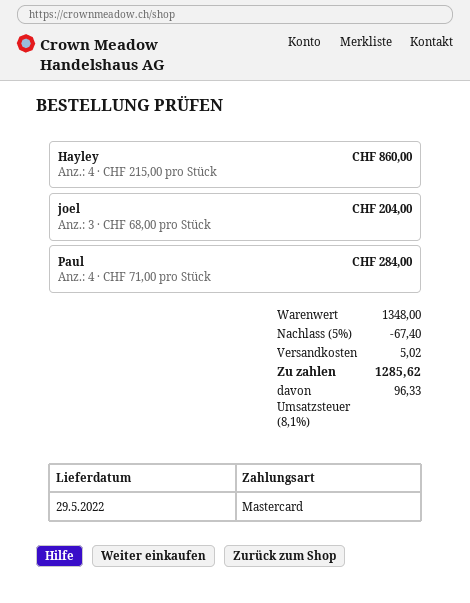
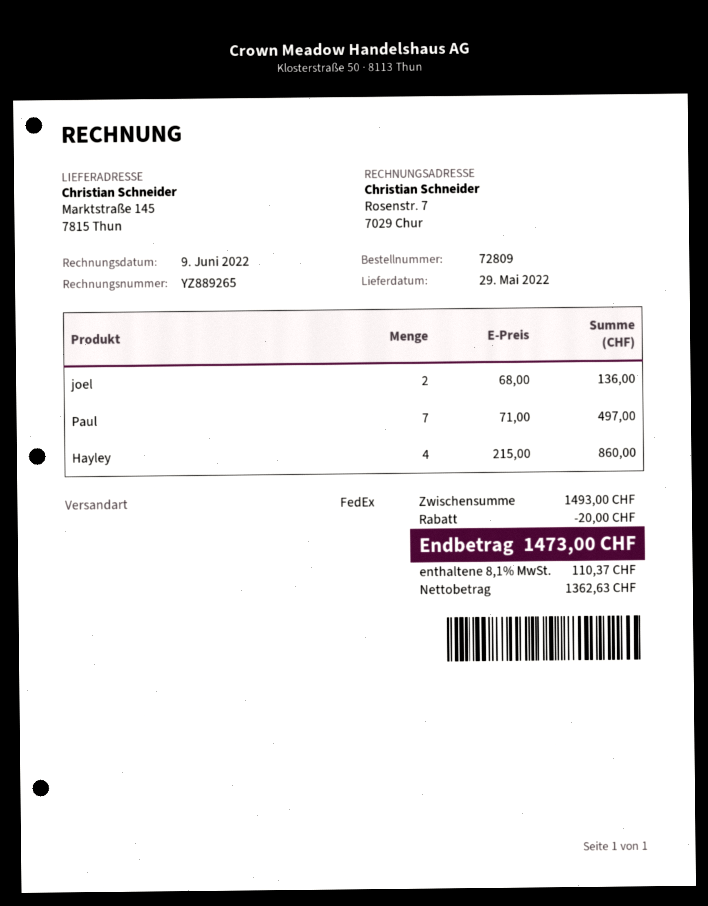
joel: 3 x 68.00 = 204.00 -> 2 x 68.00 = 136.00
Paul: 4 x 71.00 = 284.00 -> 7 x 71.00 = 497.00
subtotal: 1348.00 -> 1493.00
discount: 67.40 -> 20.00
shipping: 5.02 -> none
tax: 8.1% = 96.33 -> 8.1% = 110.37
total: 1285.62 -> 1473.00

